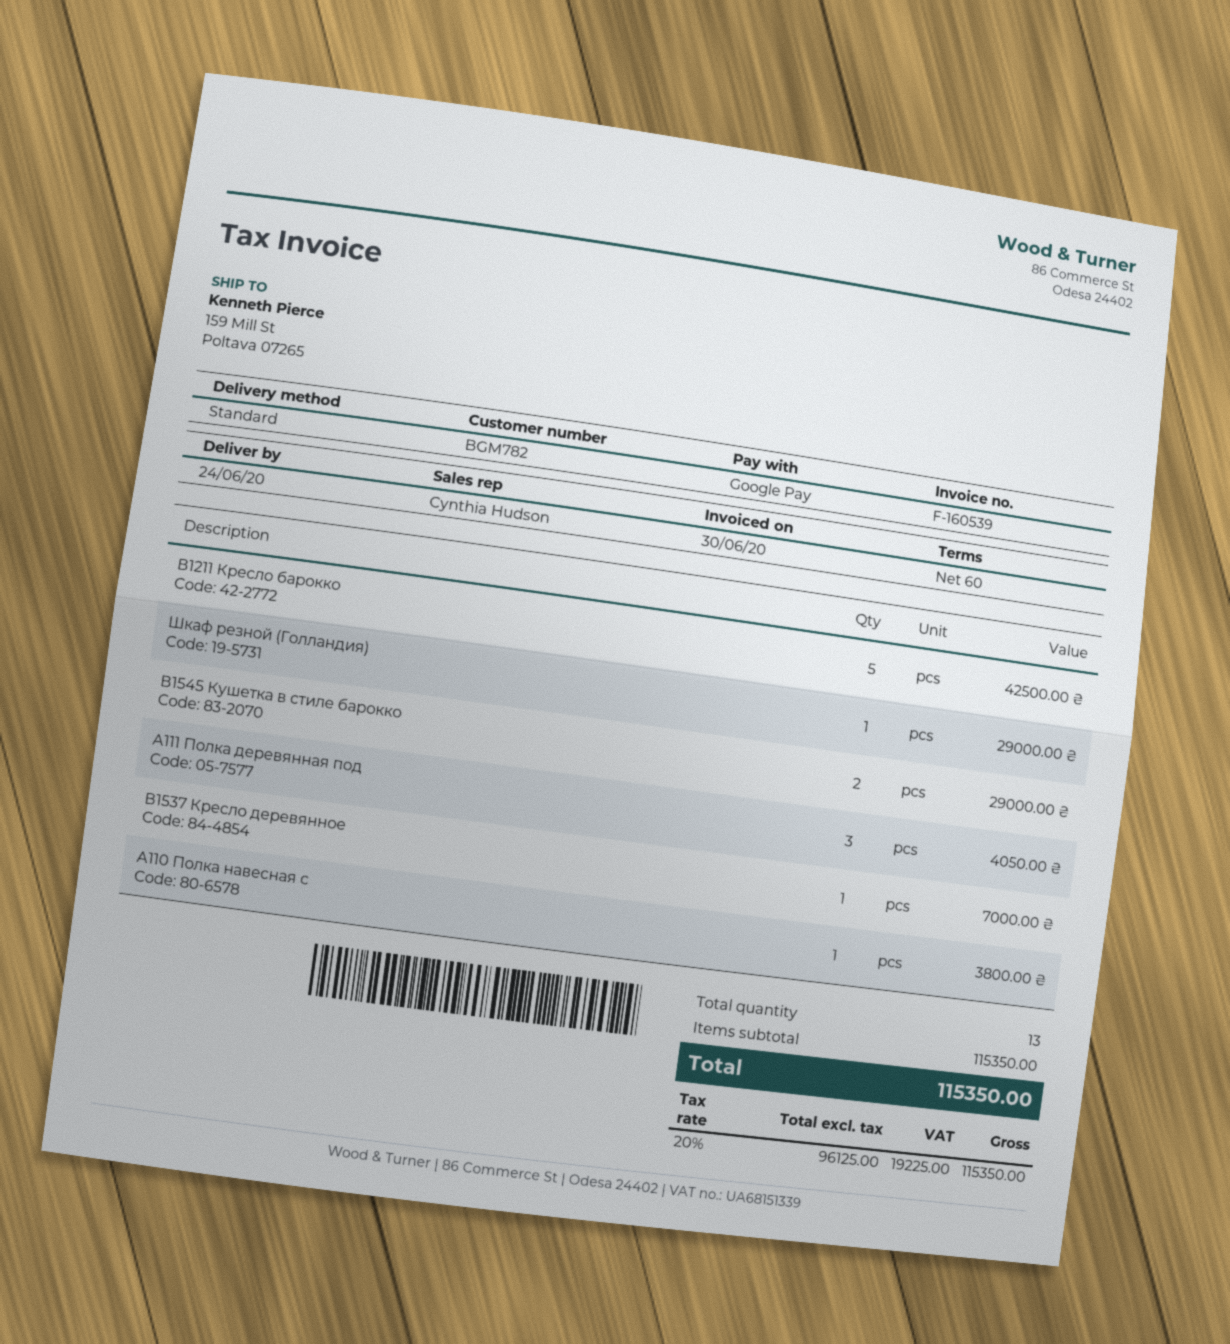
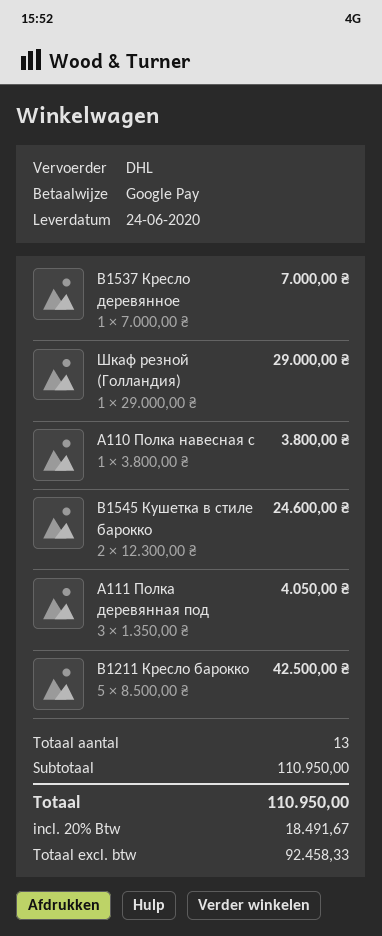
shipping method: standard -> DHL
В1545 Кушетка в стиле барокко: 2 for 29000.00 -> 2 for 24600.00
subtotal: 115350.00 -> 110950.00
net: 96125.00 -> 92458.33
tax: 20% = 19225.00 -> 20% = 18491.67
total: 115350.00 -> 110950.00

